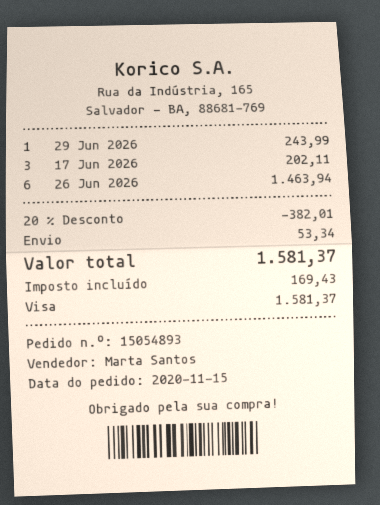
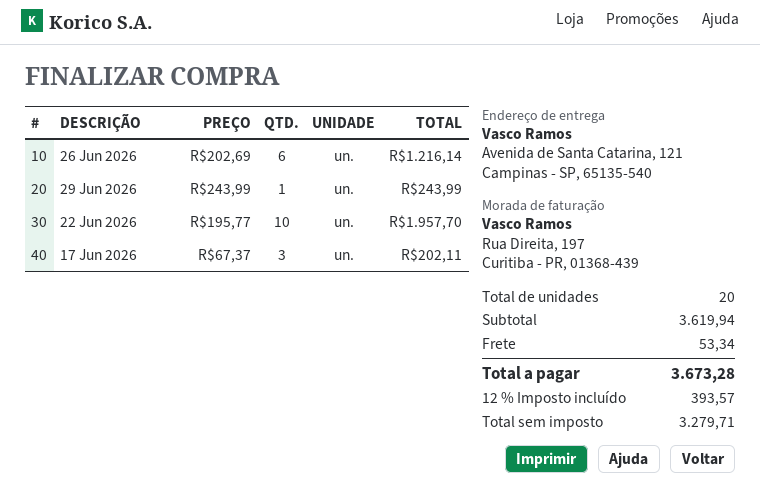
26 Jun 2026: 6 for 1463.94 -> 6 for 1216.14
22 Jun 2026: none -> 10 for 1957.70
discount: 20% = 382.01 -> none
tax: 169.43 -> 393.57
total: 1581.37 -> 3673.28

